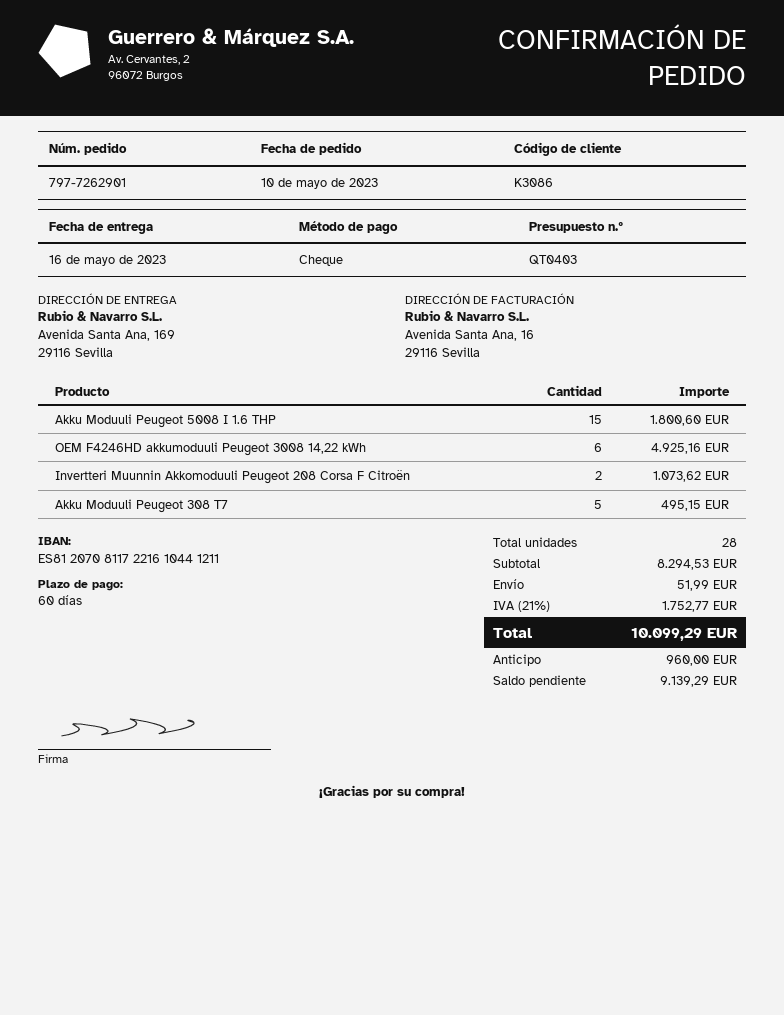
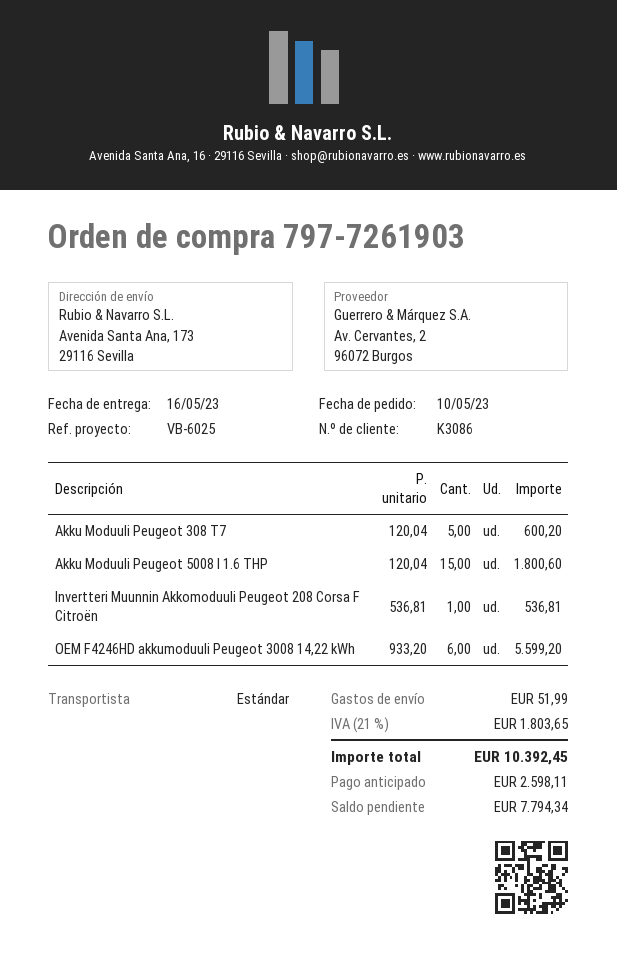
order number: 797-7262901 -> 797-7261903
ship to: Avenida Santa Ana, 169, 29116 Sevilla -> Avenida Santa Ana, 173, 29116 Sevilla
OEM F4246HD akkumoduuli Peugeot 3008 14,22 kWh: 6 for 4925.16 -> 6 for 5599.20
Invertteri Muunnin Akkomoduuli Peugeot 208 Corsa F Citroën: 2 for 1073.62 -> 1 for 536.81
Akku Moduuli Peugeot 308 T7: 5 for 495.15 -> 5 for 600.20
tax: 21% = 1752.77 -> 21% = 1803.65
total: 10099.29 -> 10392.45
deposit: 960.00 -> 2598.11
balance: 9139.29 -> 7794.34

